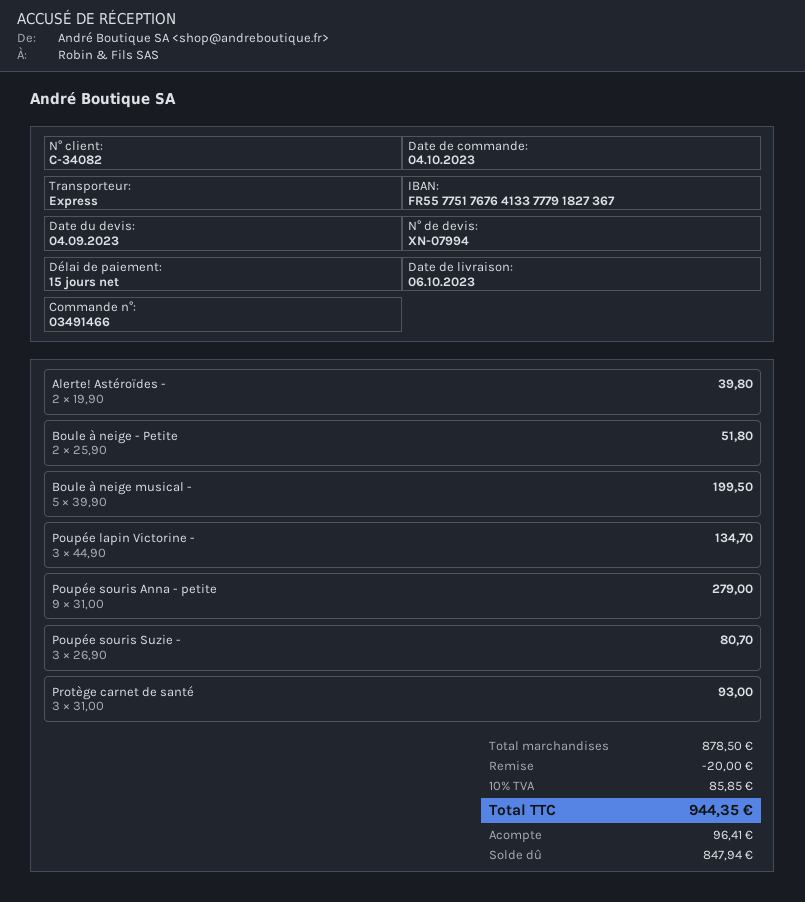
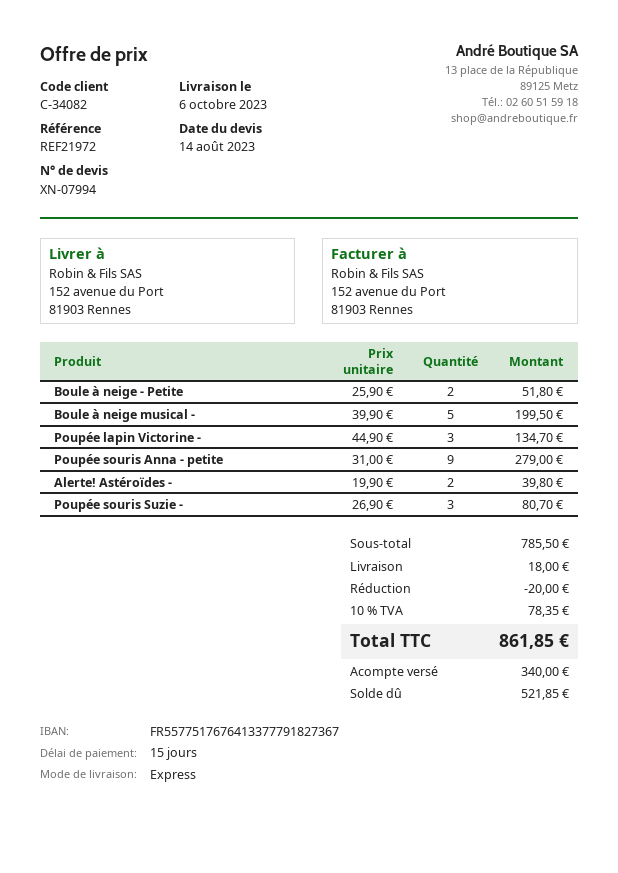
quote date: 2023-09-04 -> 2023-08-14
Protège carnet de santé: 3 x 31.00 = 93.00 -> none
subtotal: 878.50 -> 785.50
shipping: none -> 18.00
tax: 10% = 85.85 -> 10% = 78.35
total: 944.35 -> 861.85
deposit: 96.41 -> 340.00
balance: 847.94 -> 521.85

